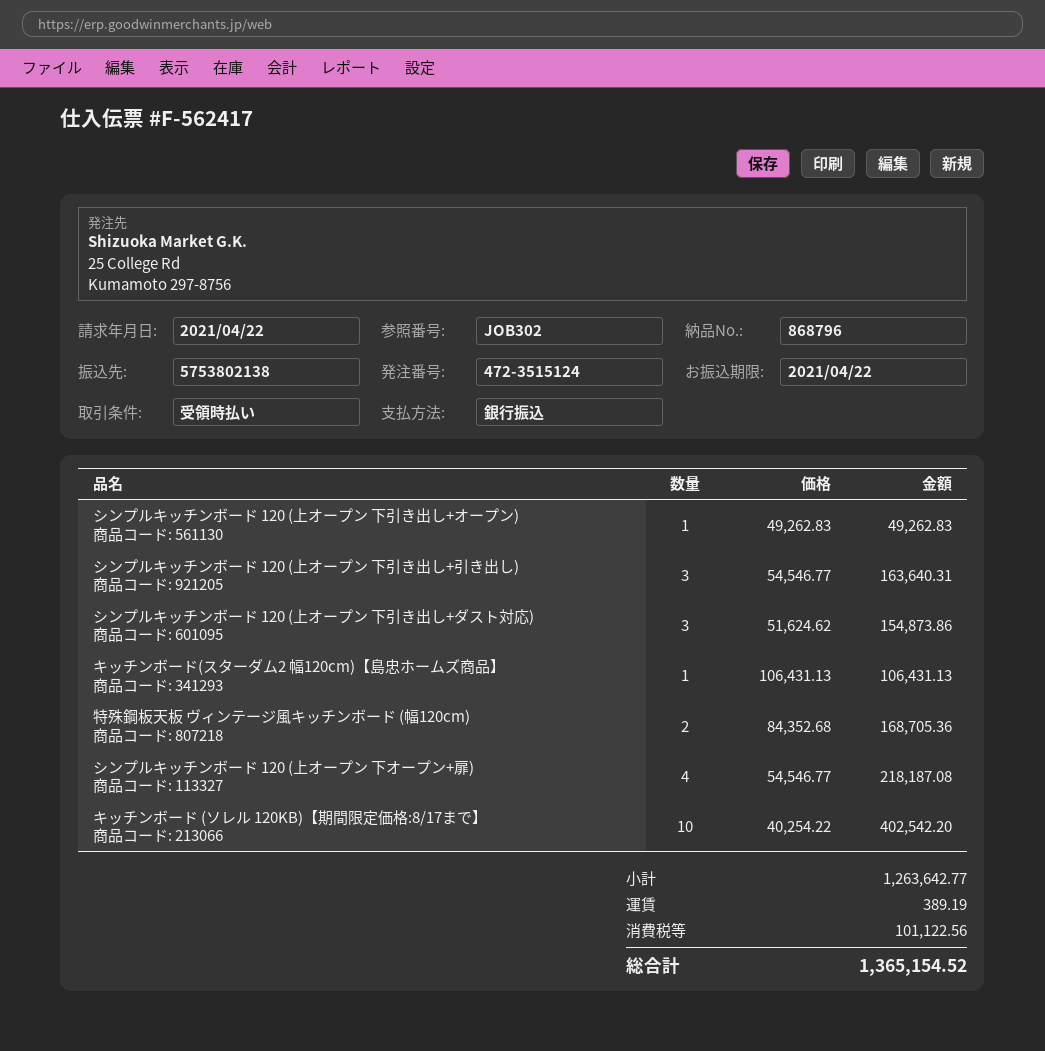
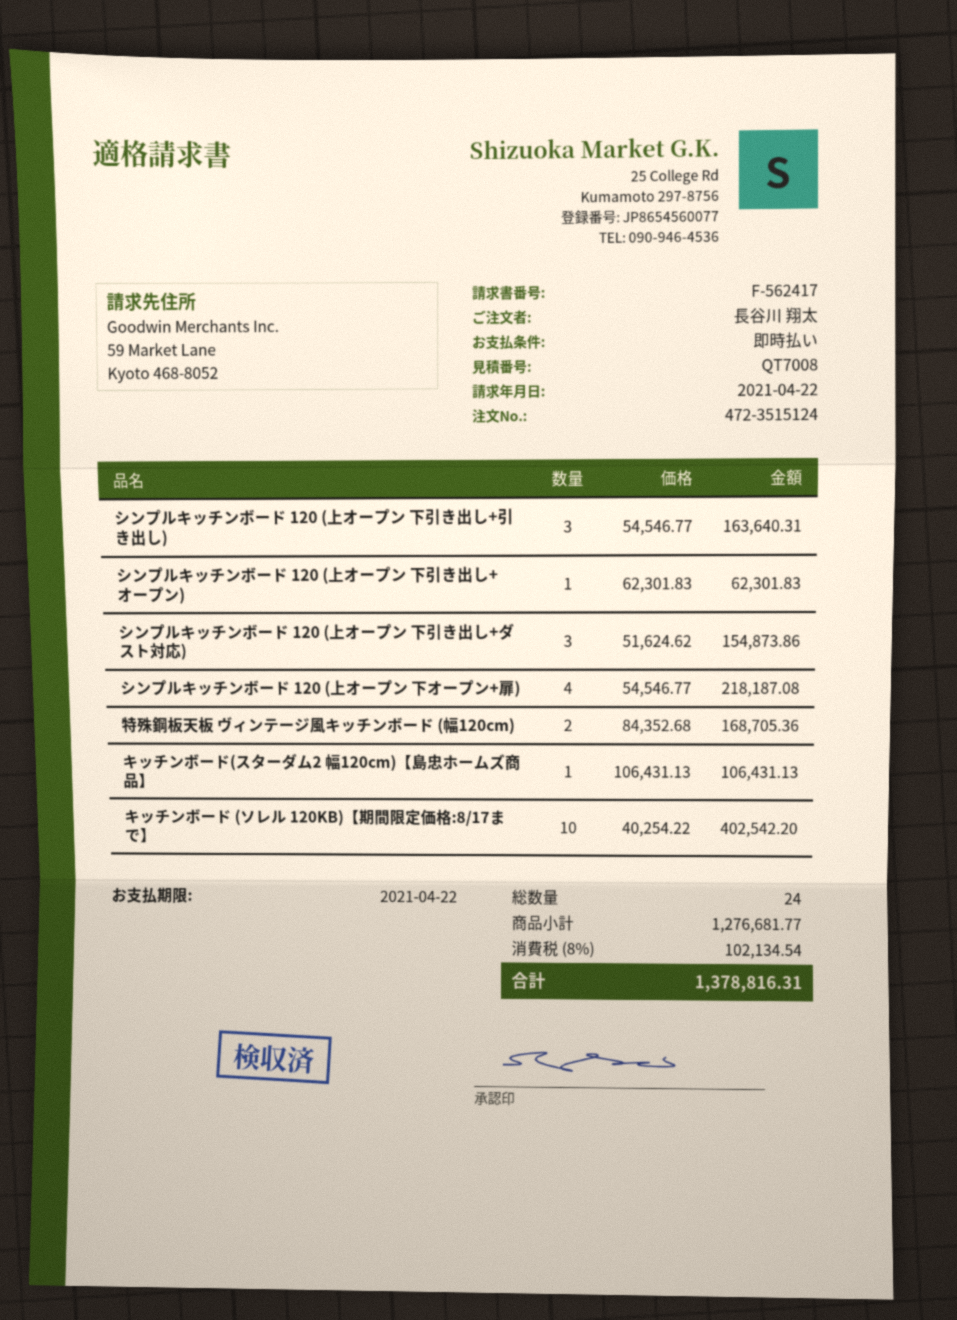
シンプルキッチンボード 120 (上オープン 下引き出し+オープン): 1 x 49262.83 = 49262.83 -> 1 x 62301.83 = 62301.83
subtotal: 1263642.77 -> 1276681.77
shipping: 389.19 -> none
tax: 101122.56 -> 102134.54
total: 1365154.52 -> 1378816.31

